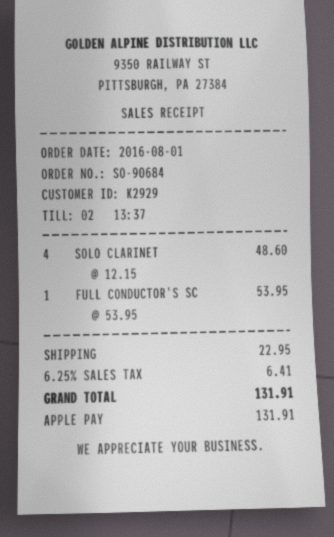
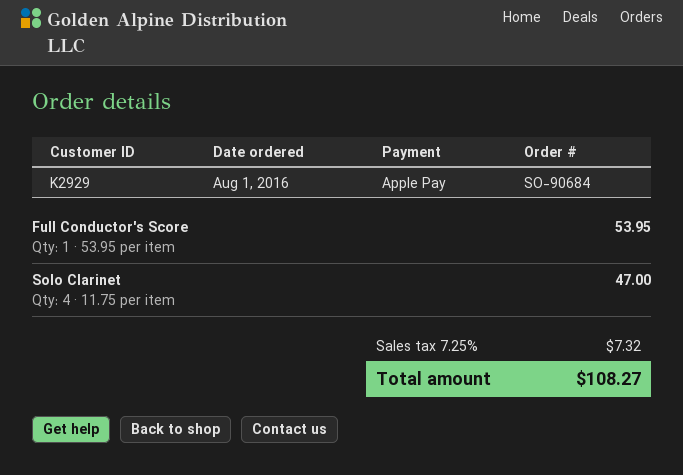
SOLO CLARINET: 4 x 12.15 = 48.60 -> 4 x 11.75 = 47.00
shipping: 22.95 -> none
tax: 6.25% = 6.41 -> 7.25% = 7.32
total: 131.91 -> 108.27

